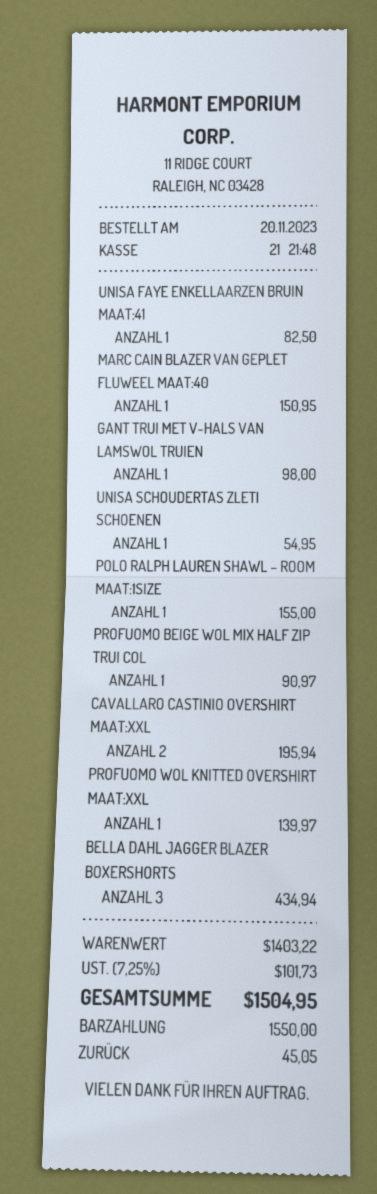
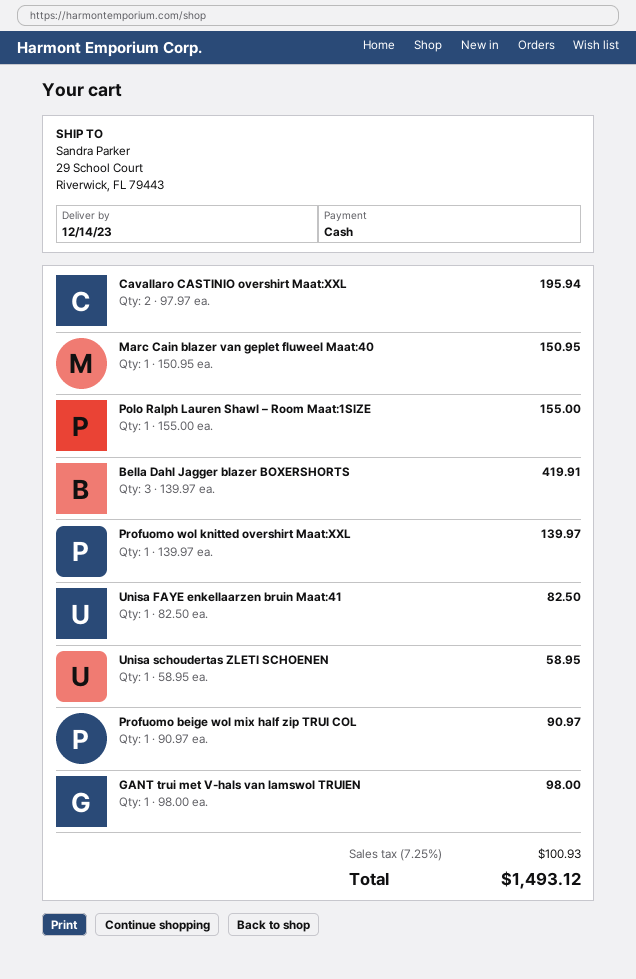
UNISA SCHOUDERTAS ZLETI SCHOENEN: 1 for 54.95 -> 1 for 58.95
BELLA DAHL JAGGER BLAZER BOXERSHORTS: 3 for 434.94 -> 3 for 419.91
tax: 7.25% = 101.73 -> 7.25% = 100.93
total: 1504.95 -> 1493.12

